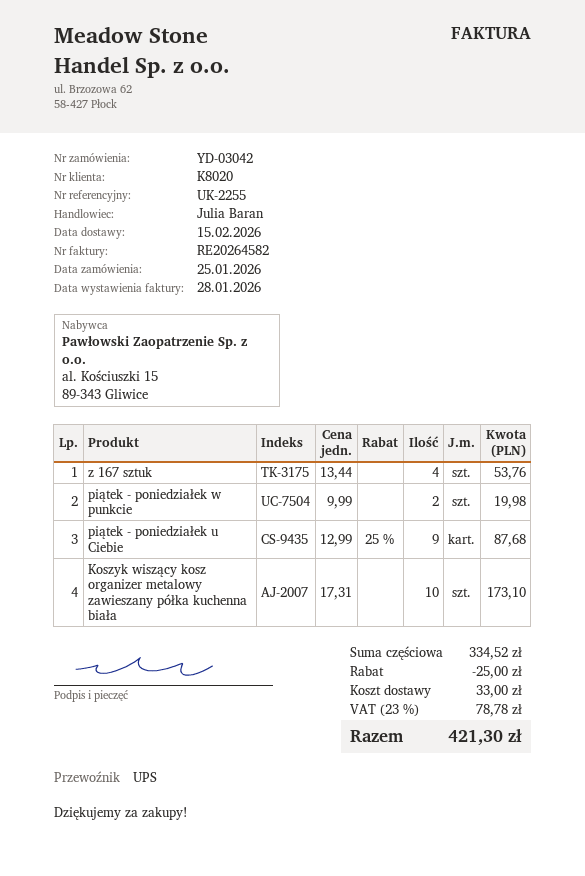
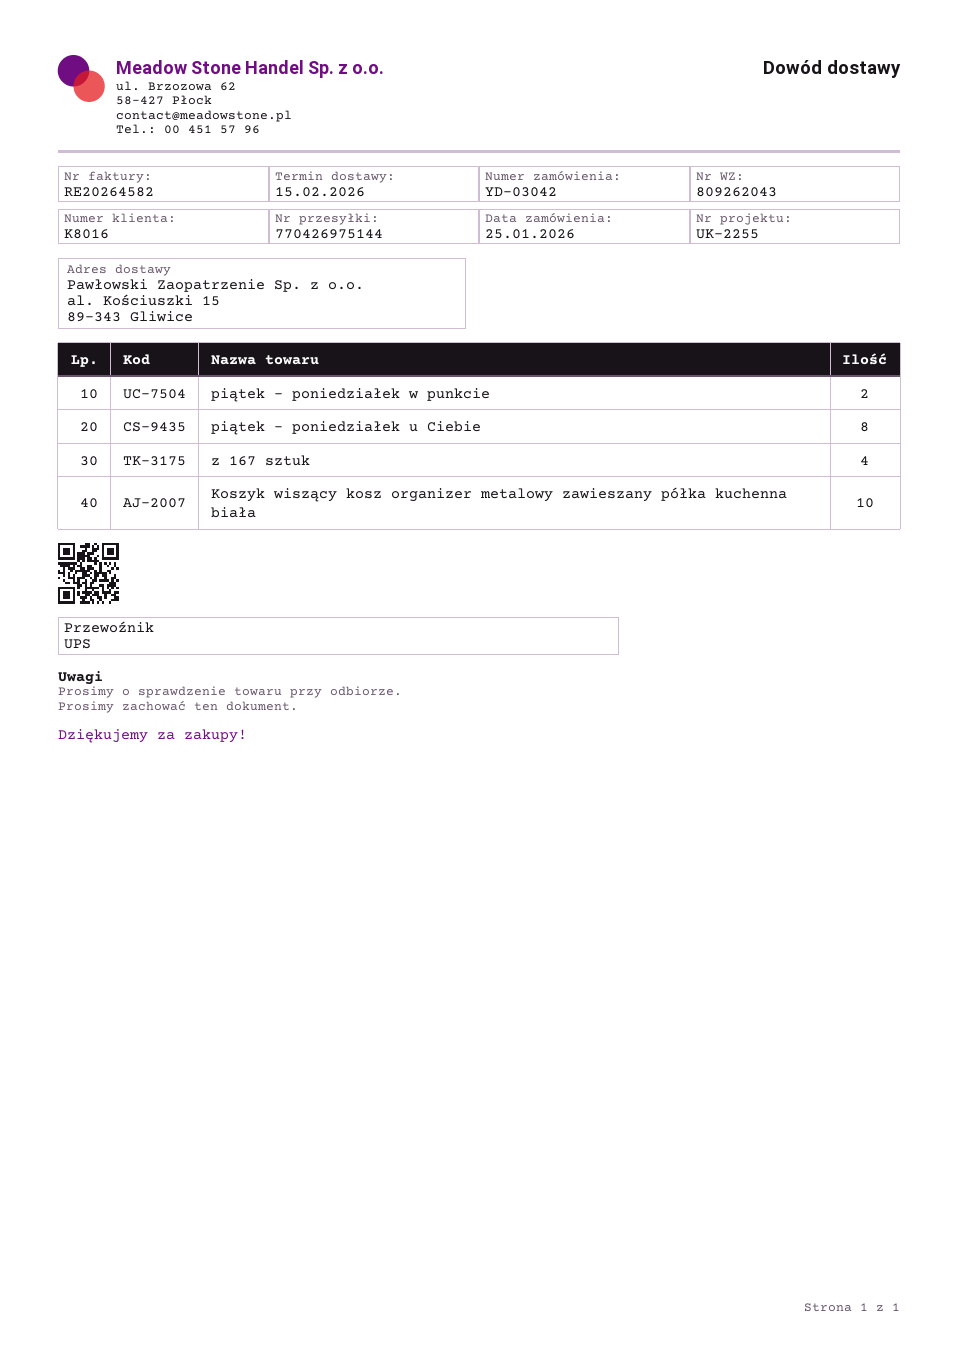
customer number: K8020 -> K8016
piątek - poniedziałek u Ciebie: 9 -> 8

